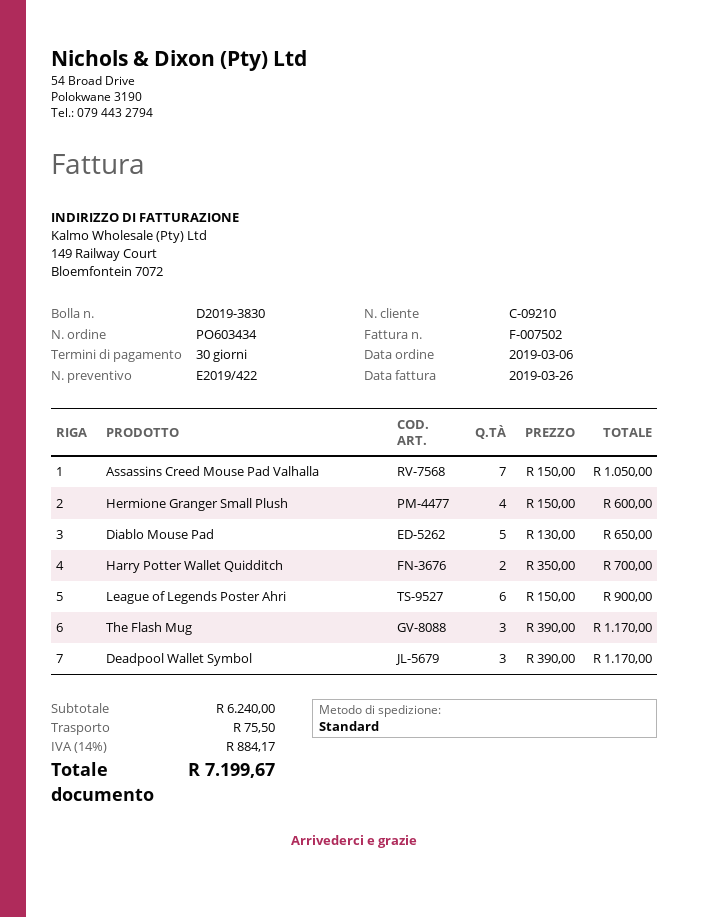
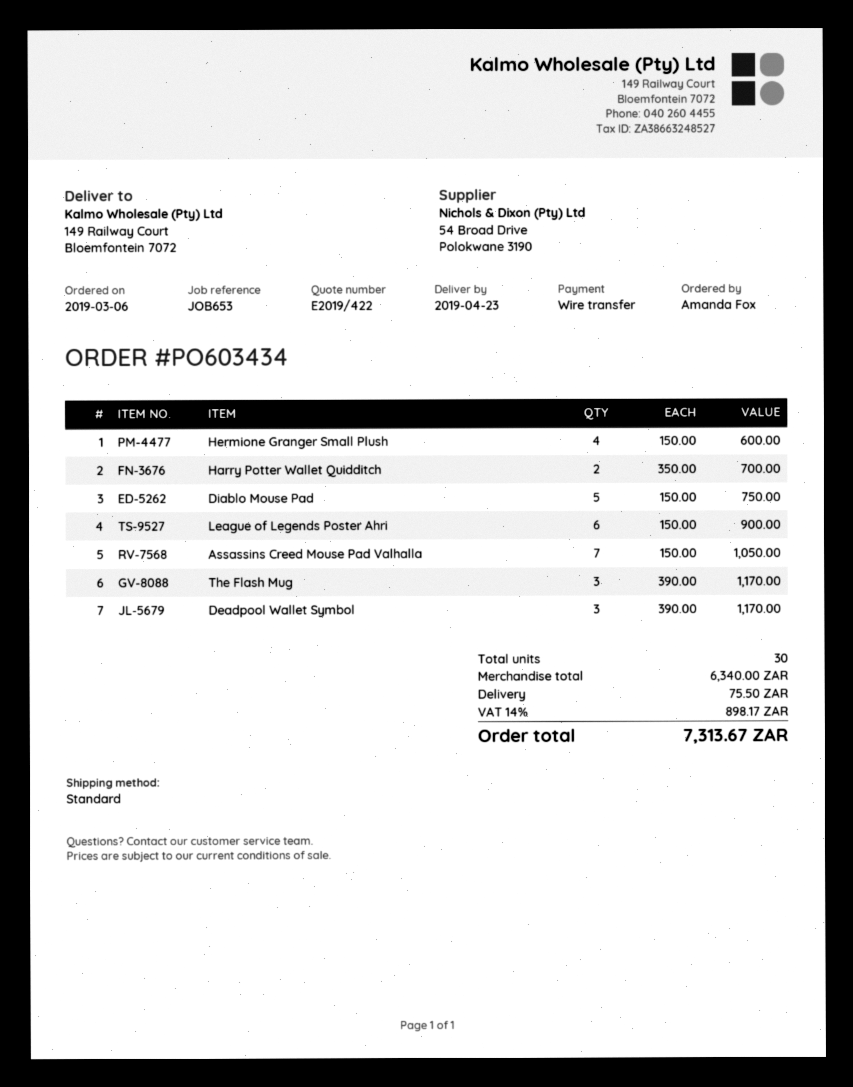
Diablo Mouse Pad: 5 x 130.00 = 650.00 -> 5 x 150.00 = 750.00
subtotal: 6240.00 -> 6340.00
tax: 14% = 884.17 -> 14% = 898.17
total: 7199.67 -> 7313.67

